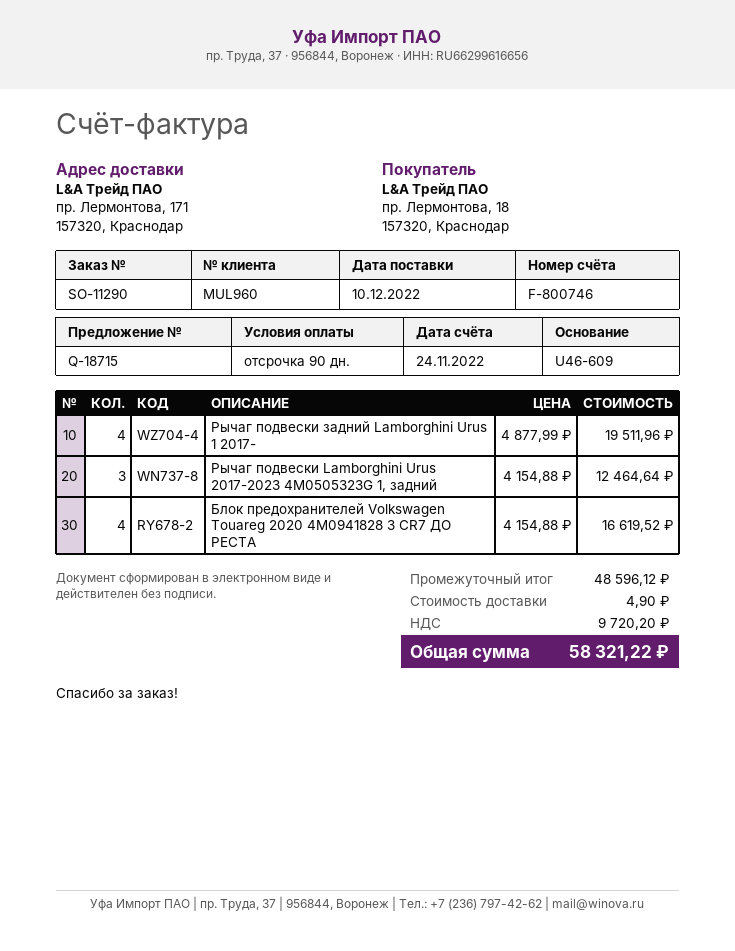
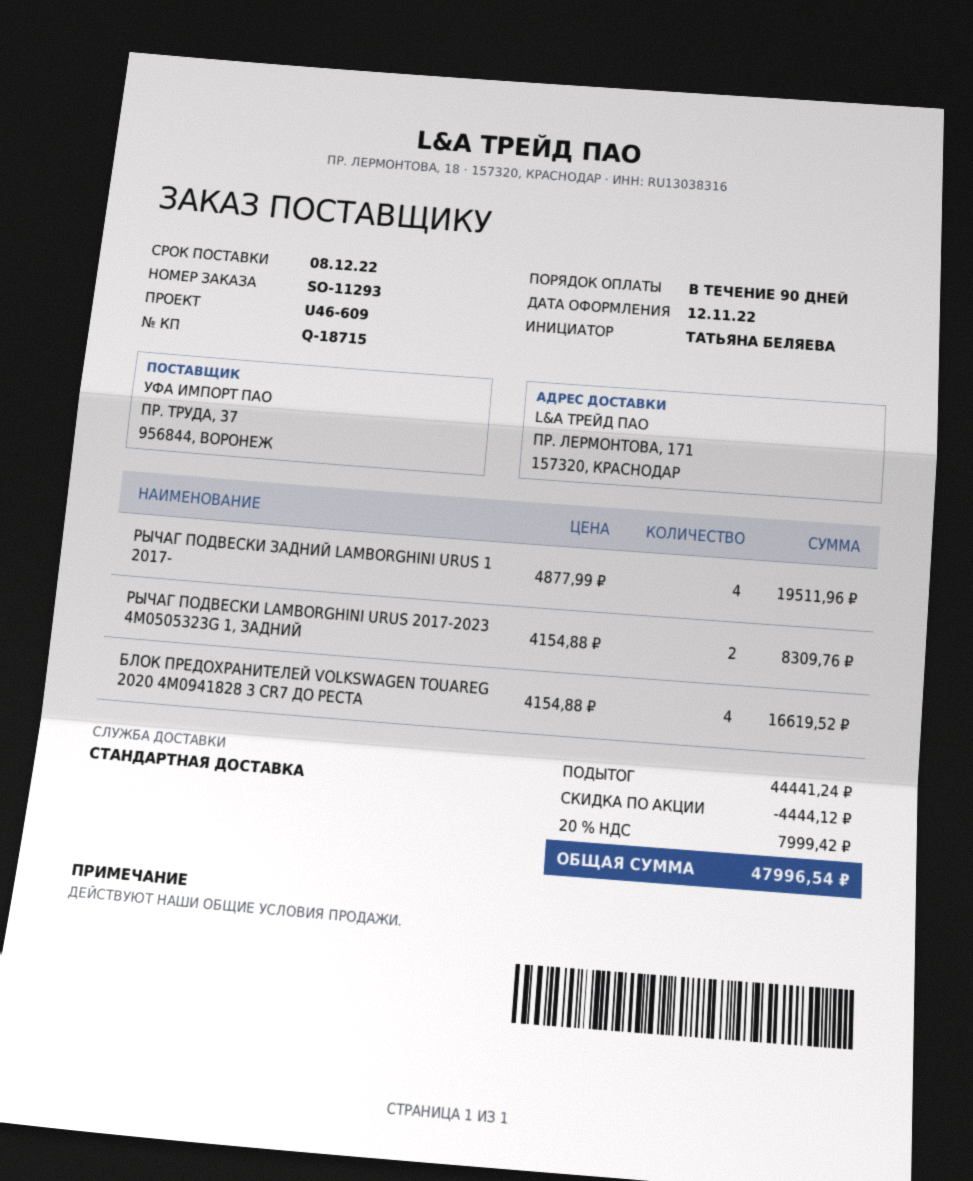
order number: SO-11290 -> SO-11293
delivery date: 2022-12-10 -> 2022-12-08
Рычаг подвески Lamborghini Urus 2017-2023 4M0505323G 1, задний: 3 x 4154.88 = 12464.64 -> 2 x 4154.88 = 8309.76
subtotal: 48596.12 -> 44441.24
discount: none -> 4444.12
shipping: 4.90 -> none
tax: 9720.20 -> 7999.42
total: 58321.22 -> 47996.54

